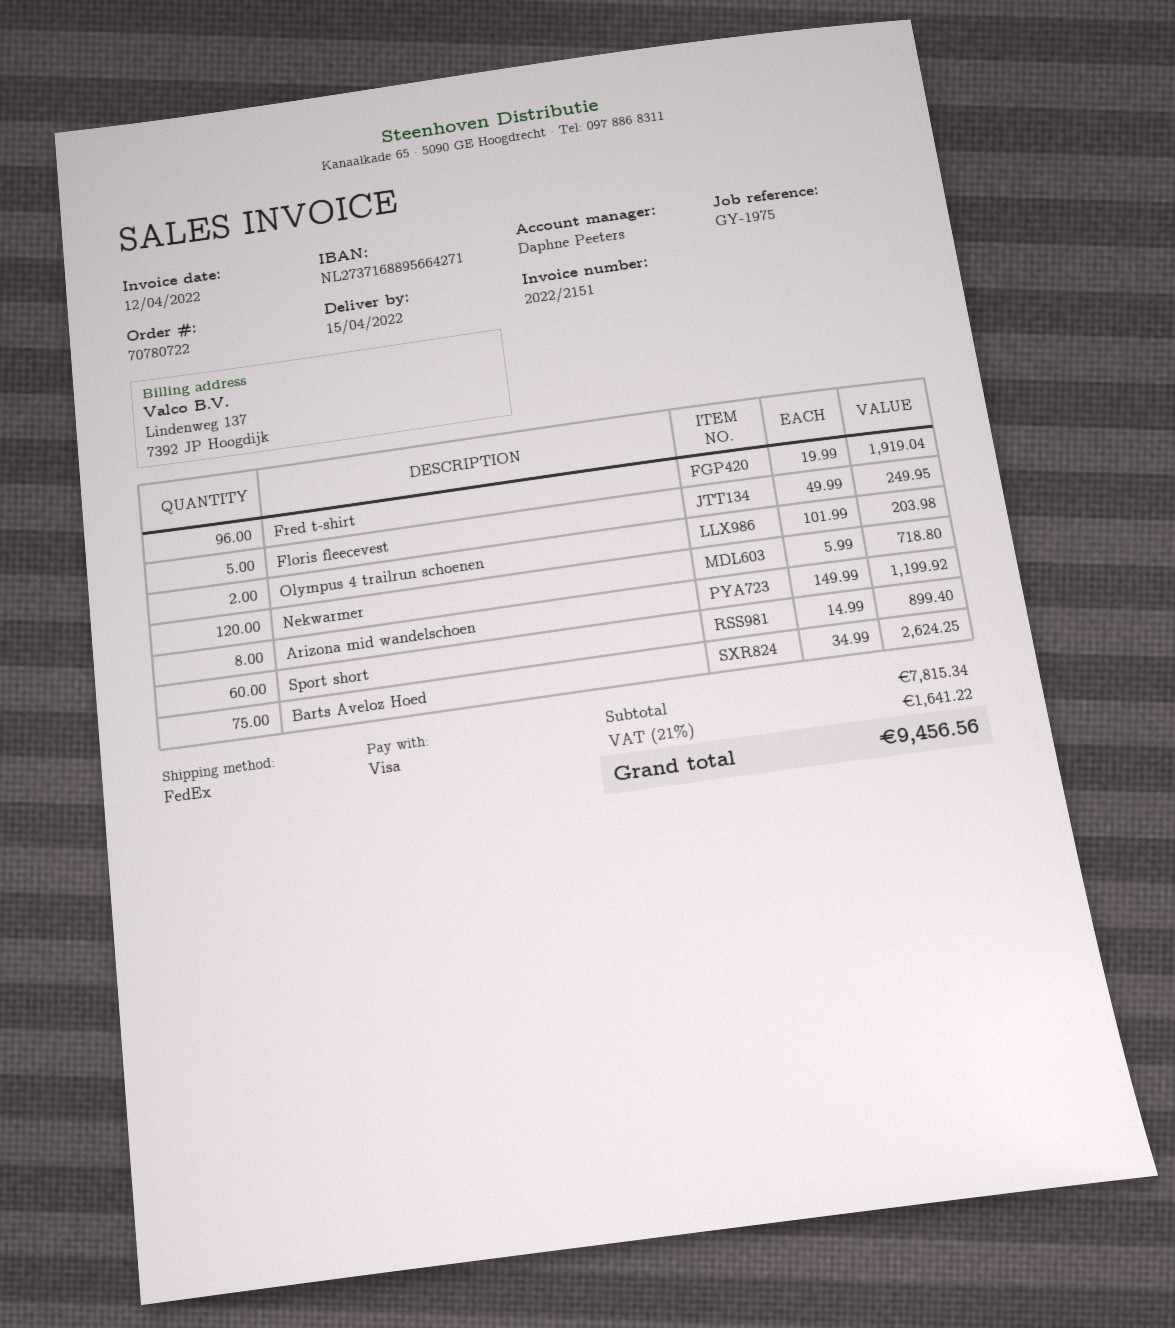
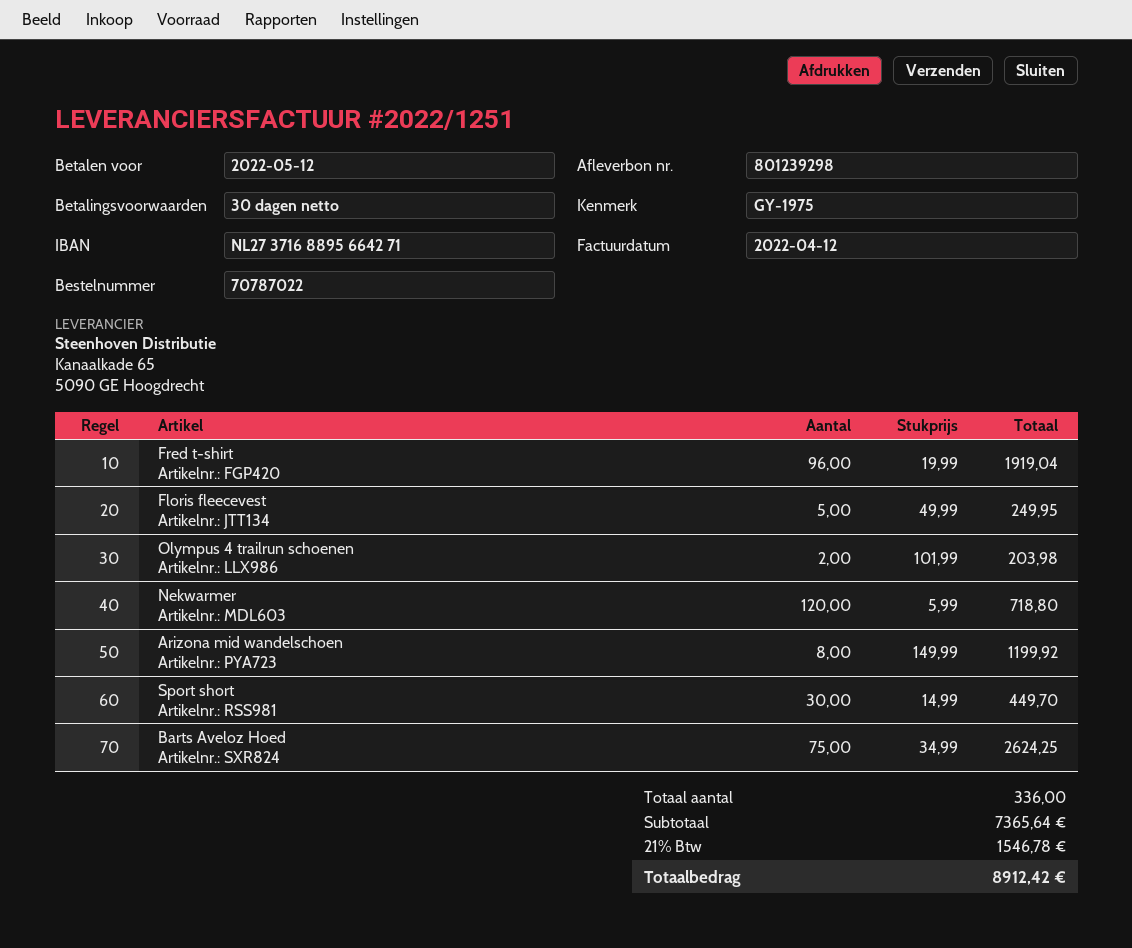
order number: 70780722 -> 70787022
invoice number: 2022/2151 -> 2022/1251
Sport short: 60 x 14.99 = 899.40 -> 30 x 14.99 = 449.70
subtotal: 7815.34 -> 7365.64
tax: 21% = 1641.22 -> 21% = 1546.78
total: 9456.56 -> 8912.42

